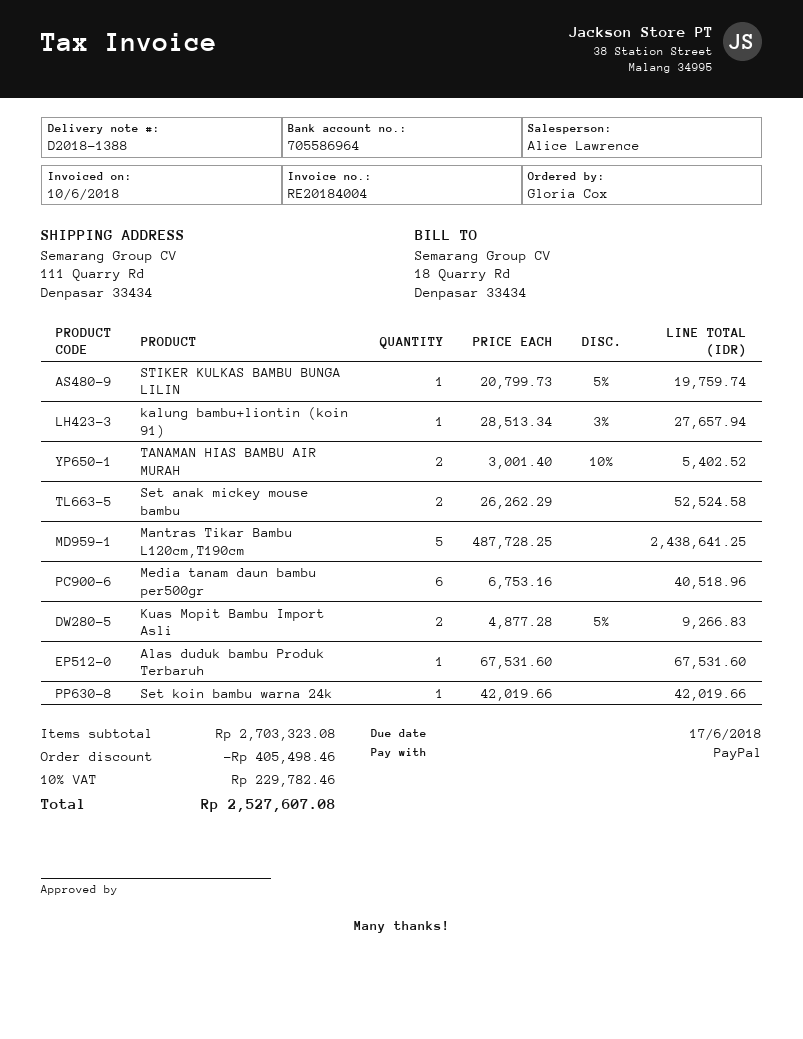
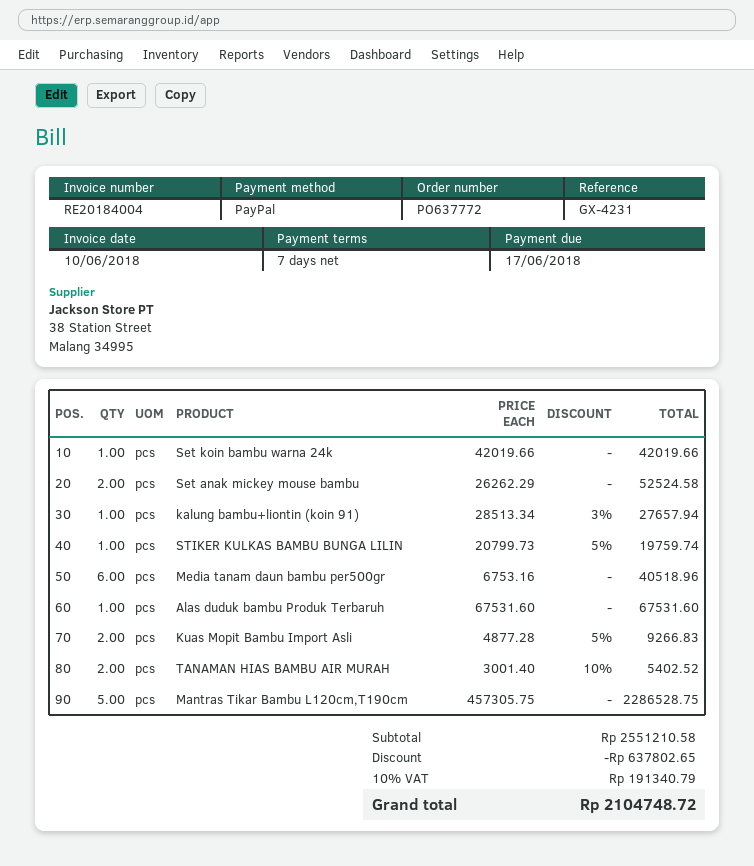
Mantras Tikar Bambu L120cm,T190cm: 5 x 487728.25 = 2438641.25 -> 5 x 457305.75 = 2286528.75
subtotal: 2703323.08 -> 2551210.58
discount: 405498.46 -> 637802.65
tax: 10% = 229782.46 -> 10% = 191340.79
total: 2527607.08 -> 2104748.72

